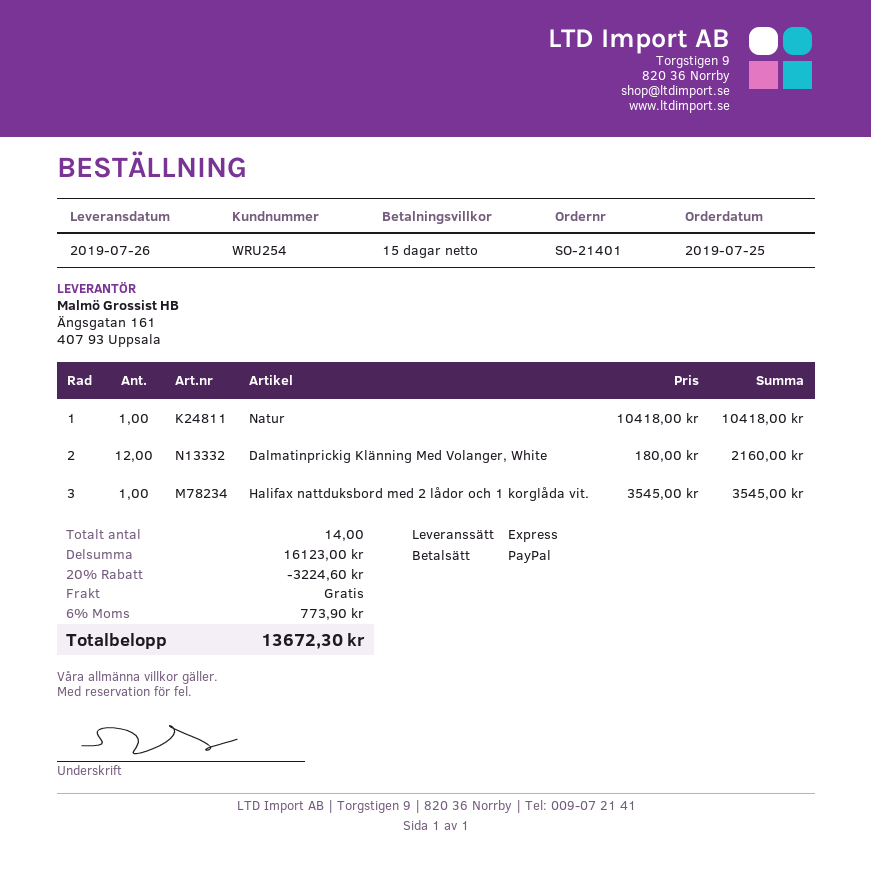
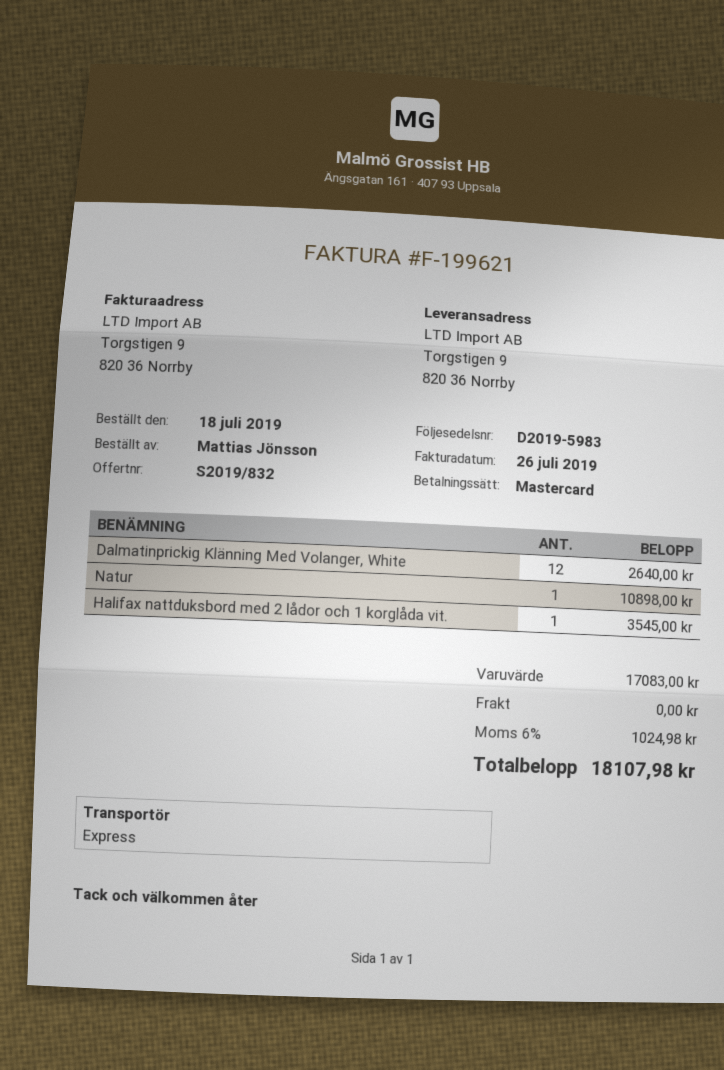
order date: 2019-07-25 -> 2019-07-18
payment method: PayPal -> Mastercard
Natur: 1 for 10418.00 -> 1 for 10898.00
Dalmatinprickig Klänning Med Volanger, White: 12 for 2160.00 -> 12 for 2640.00
subtotal: 16123.00 -> 17083.00
discount: 20% = 3224.60 -> none
tax: 6% = 773.90 -> 6% = 1024.98
total: 13672.30 -> 18107.98

